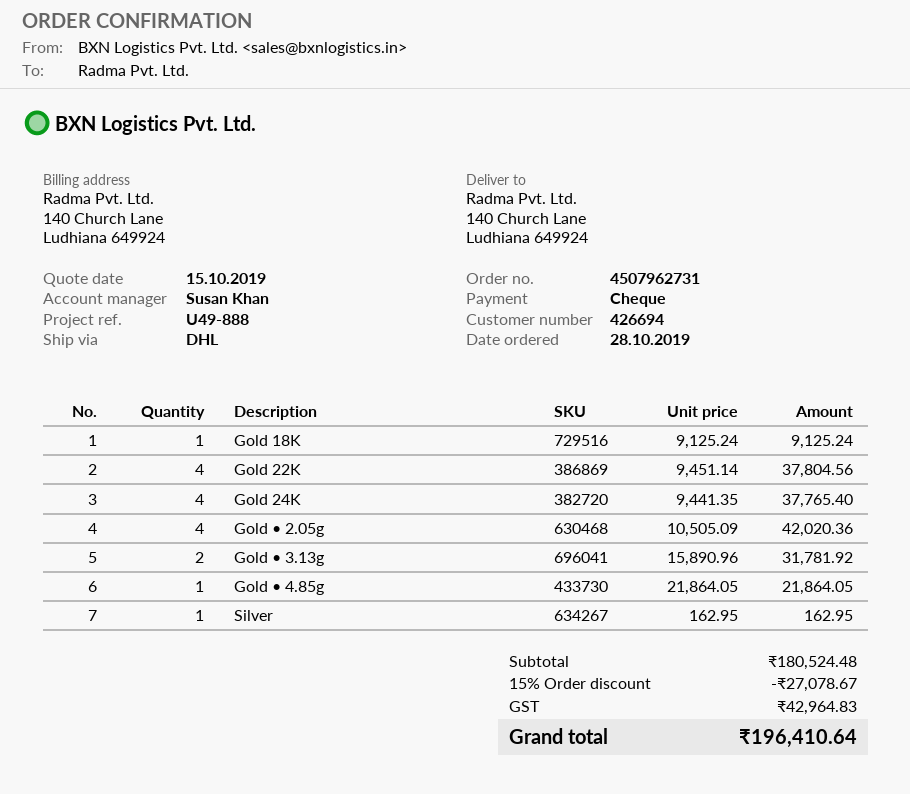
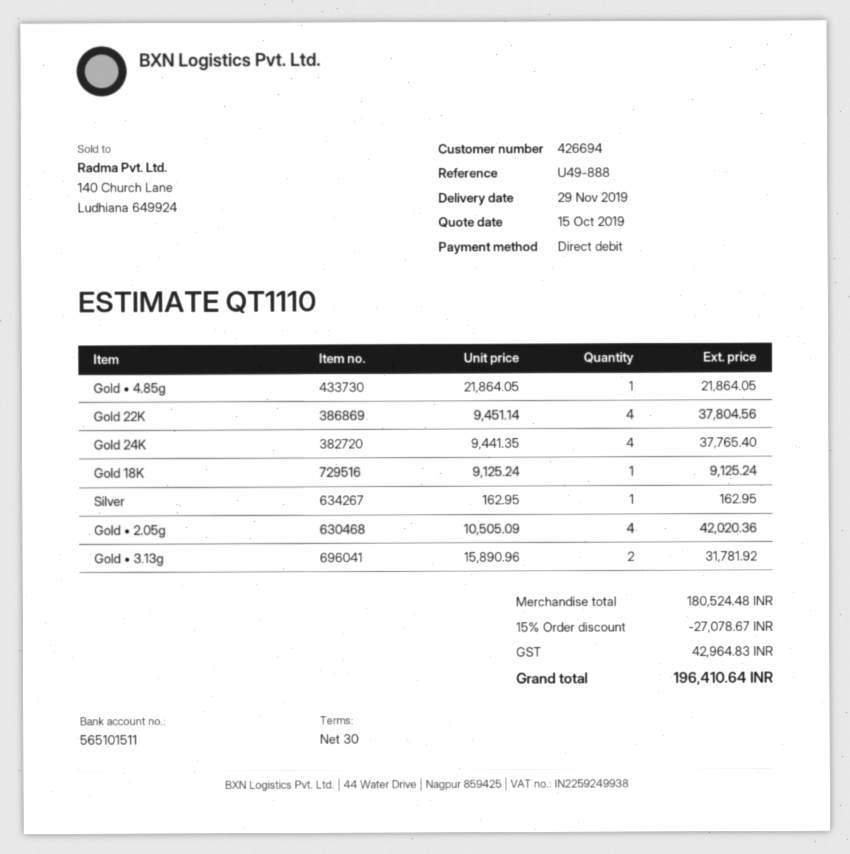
payment method: cheque -> direct debit

